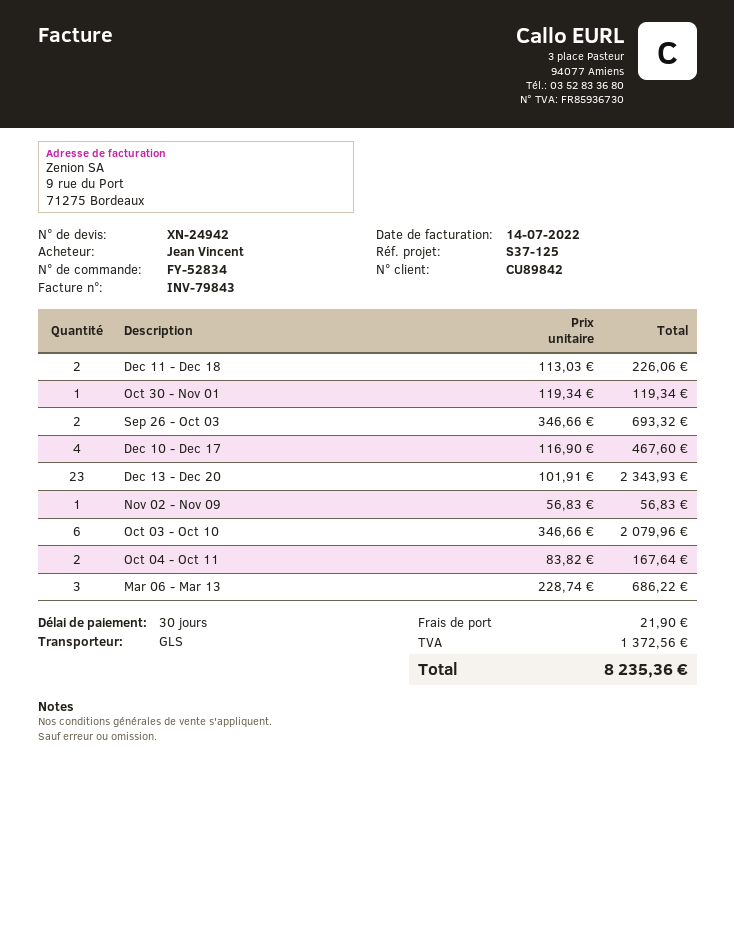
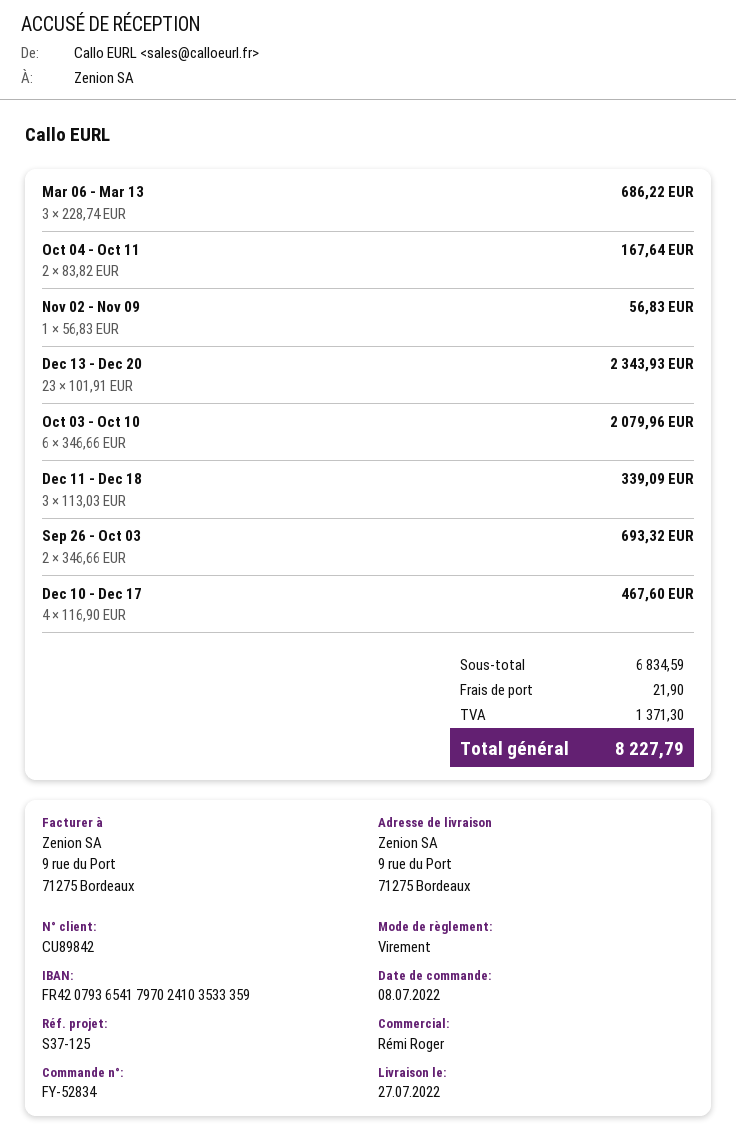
Dec 11 - Dec 18: 2 x 113.03 = 226.06 -> 3 x 113.03 = 339.09
Oct 30 - Nov 01: 1 x 119.34 = 119.34 -> none
tax: 1372.56 -> 1371.30
total: 8235.36 -> 8227.79

